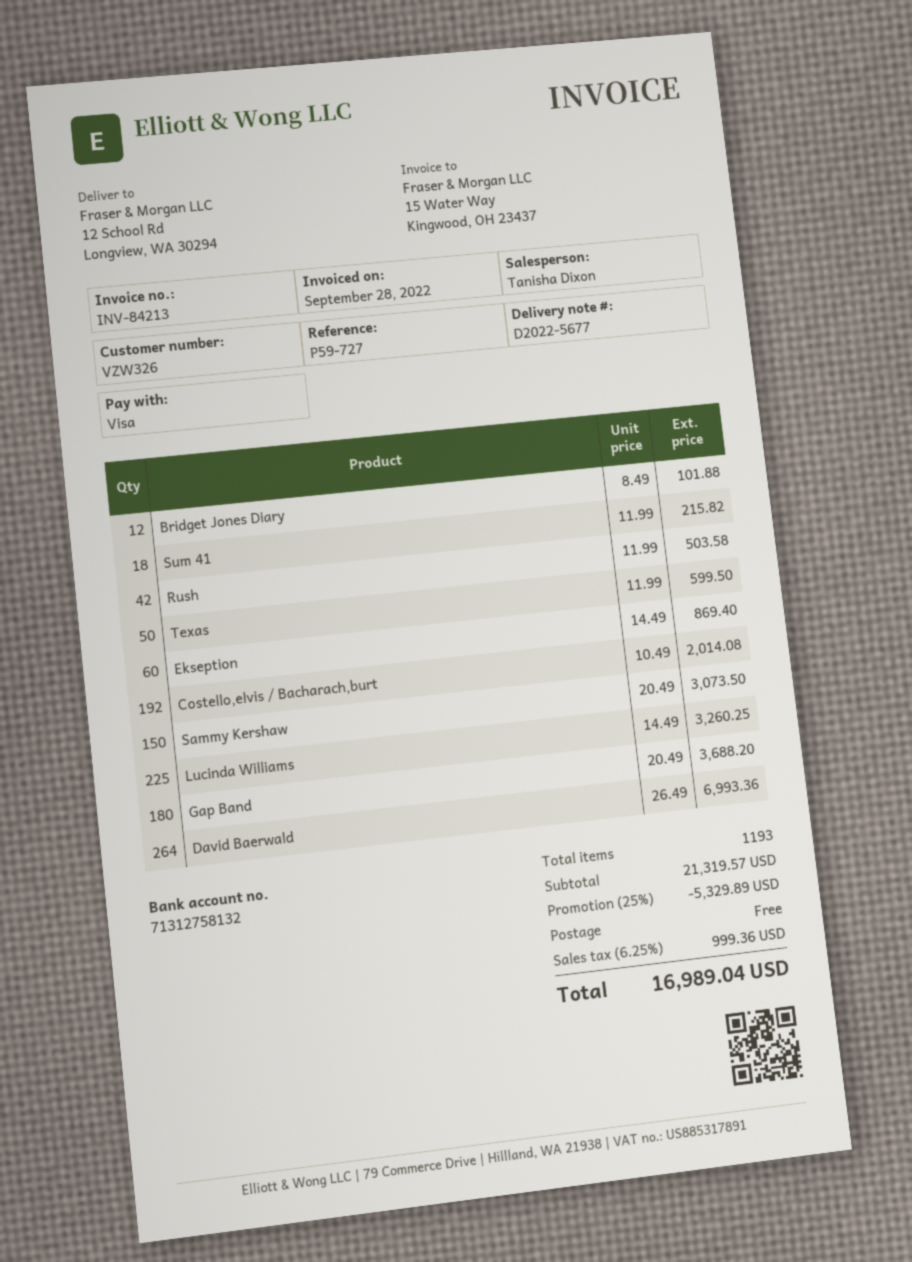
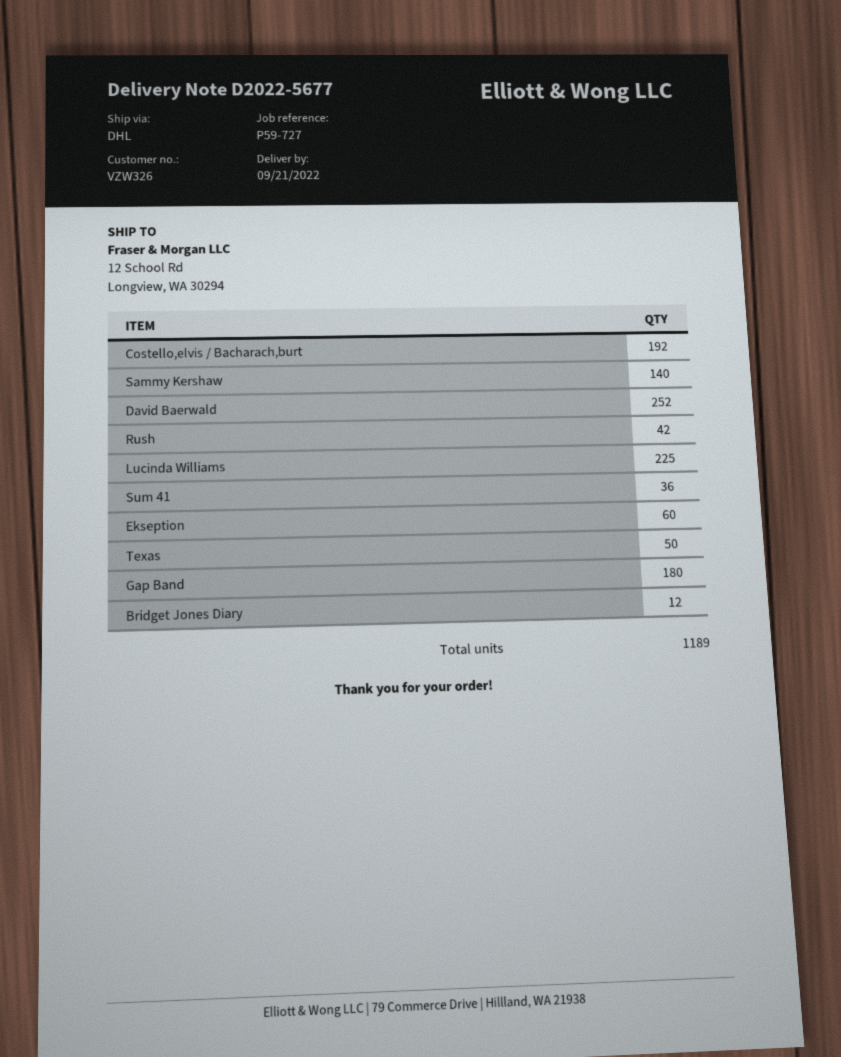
Sum 41: 18 -> 36
Sammy Kershaw: 150 -> 140
David Baerwald: 264 -> 252
total quantity: 1193 -> 1189

